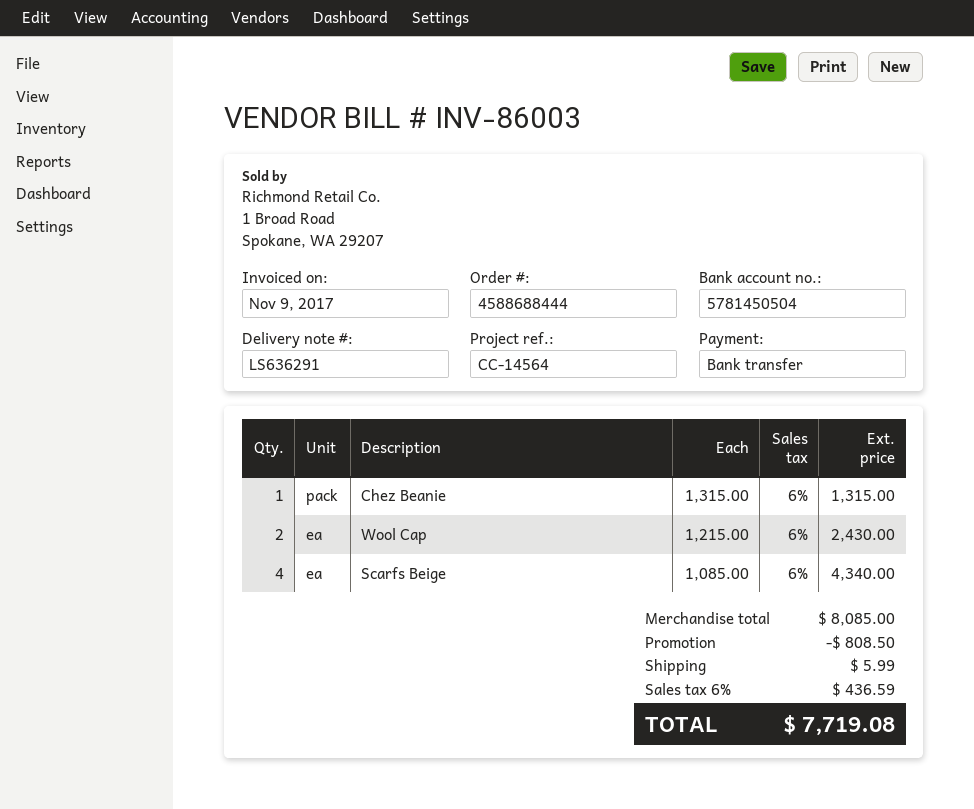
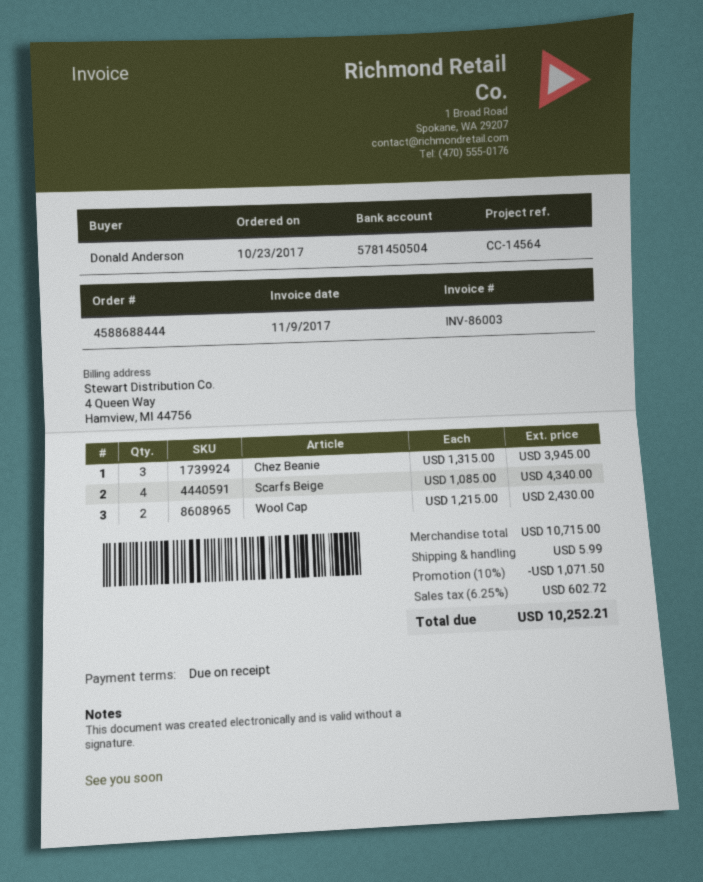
Chez Beanie: 1 x 1315.00 = 1315.00 -> 3 x 1315.00 = 3945.00
subtotal: 8085.00 -> 10715.00
discount: 808.50 -> 1071.50
tax: 6% = 436.59 -> 6.25% = 602.72
total: 7719.08 -> 10252.21

